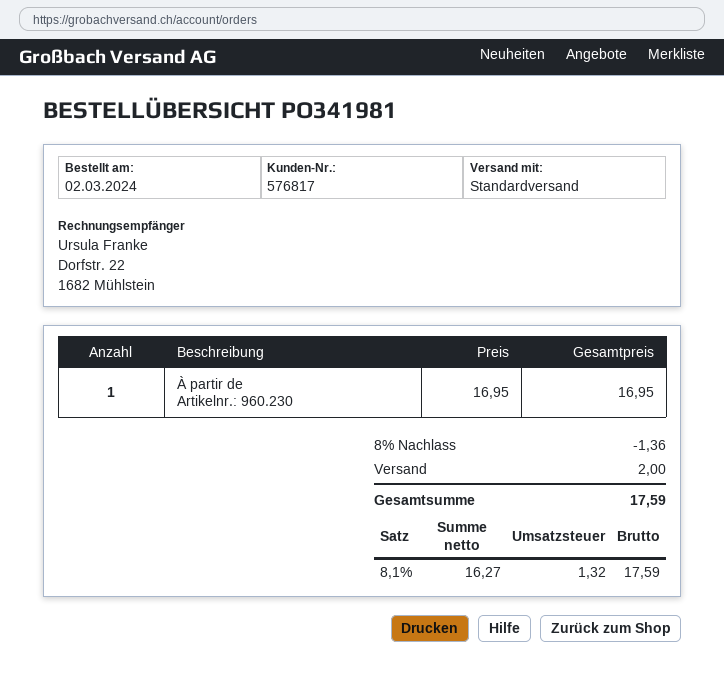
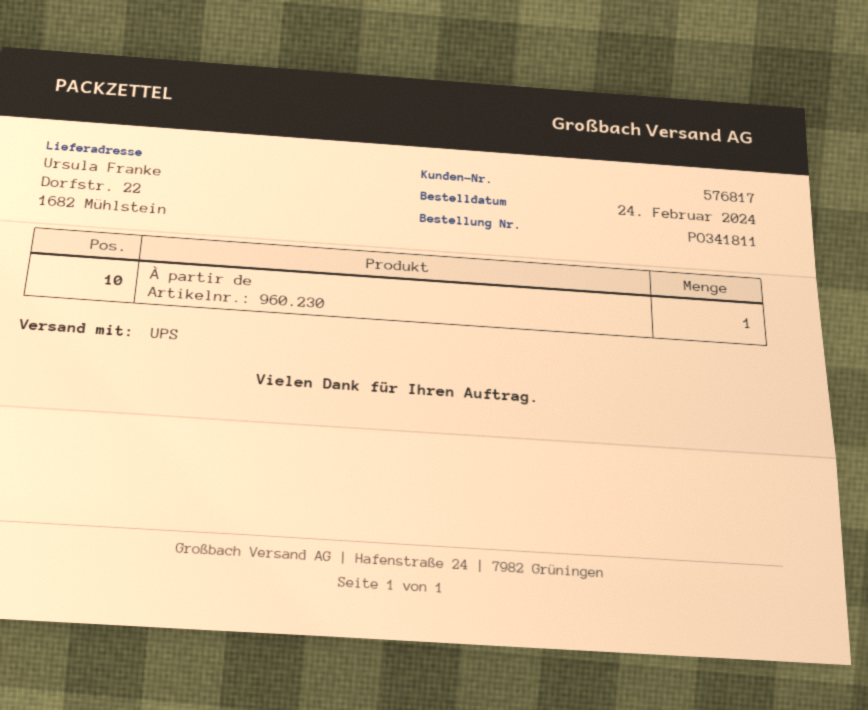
order number: PO341981 -> PO341811
order date: 2024-03-02 -> 2024-02-24
shipping method: standard -> UPS

